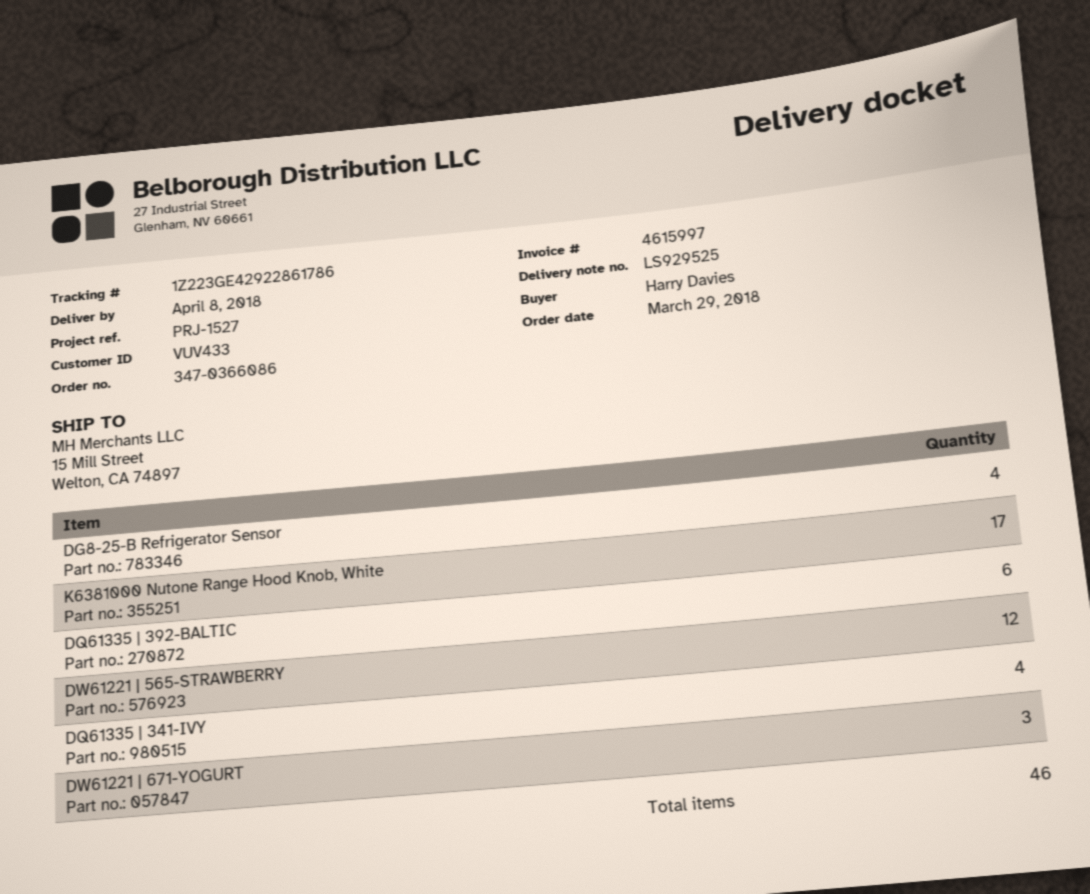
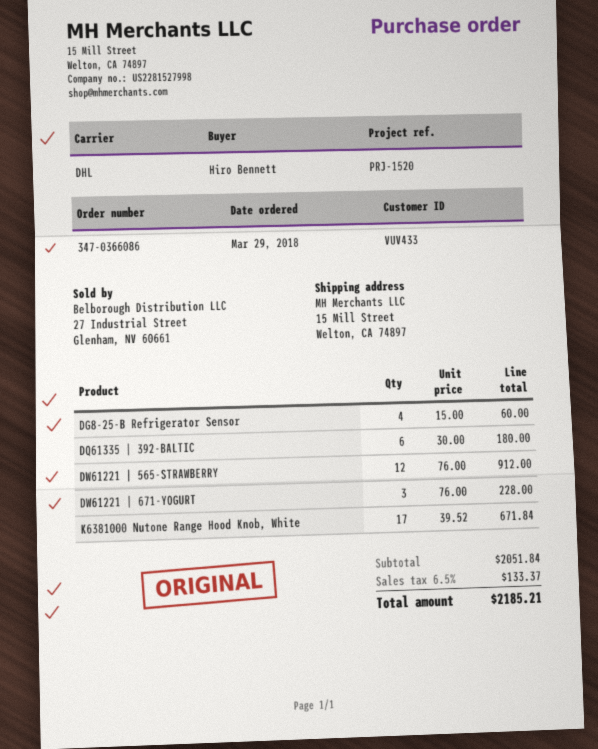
reference: PRJ-1527 -> PRJ-1520
ordered by: Harry Davies -> Hiro Bennett
DQ61335 | 341-IVY: 4 -> none

